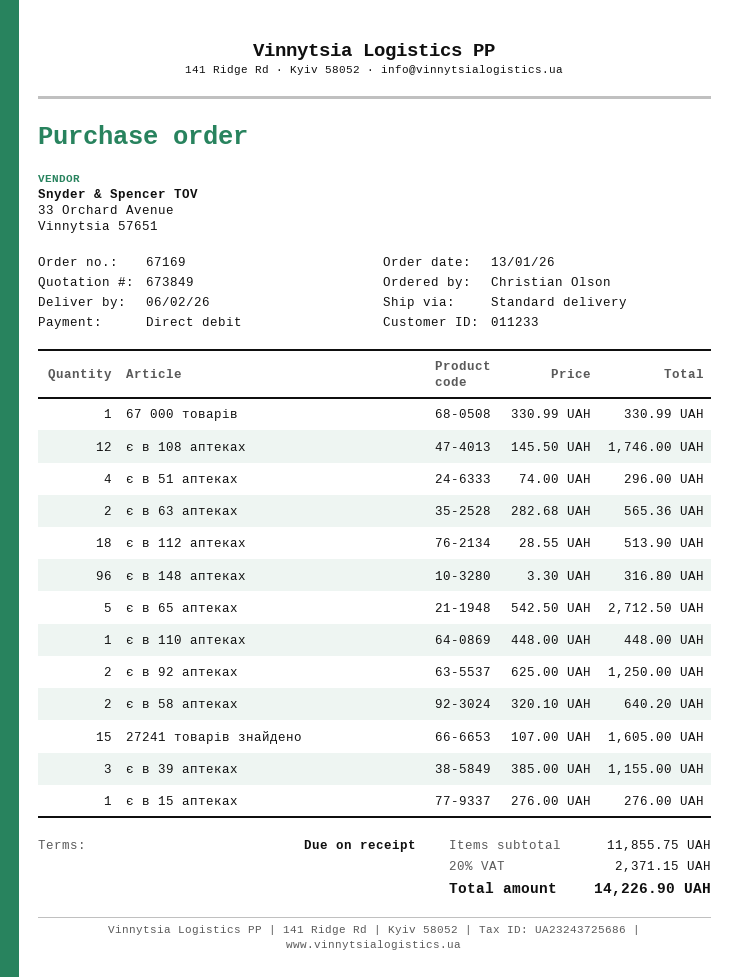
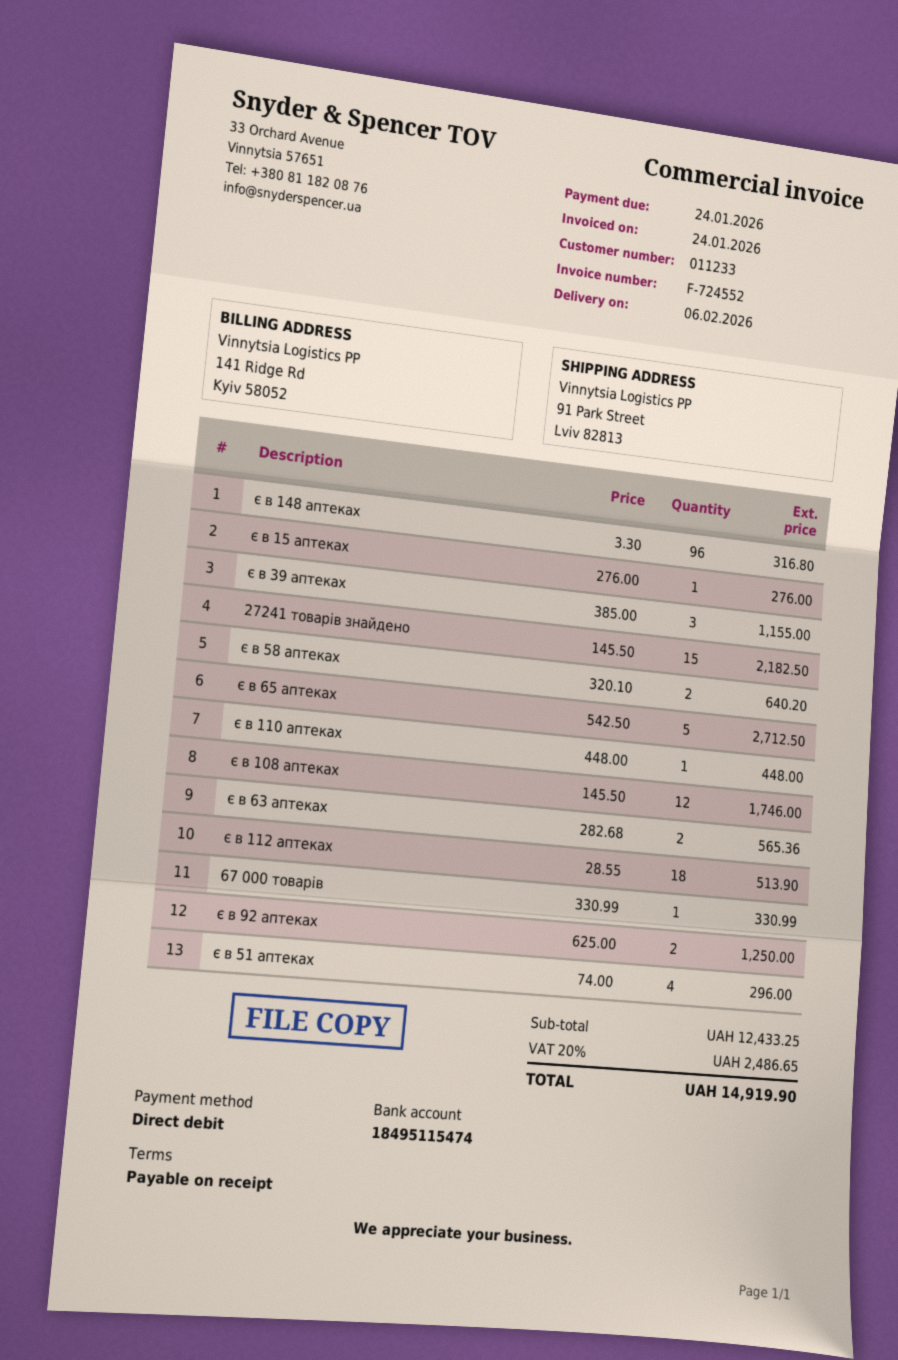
27241 товарів знайдено: 15 x 107.00 = 1605.00 -> 15 x 145.50 = 2182.50
subtotal: 11855.75 -> 12433.25
tax: 20% = 2371.15 -> 20% = 2486.65
total: 14226.90 -> 14919.90

